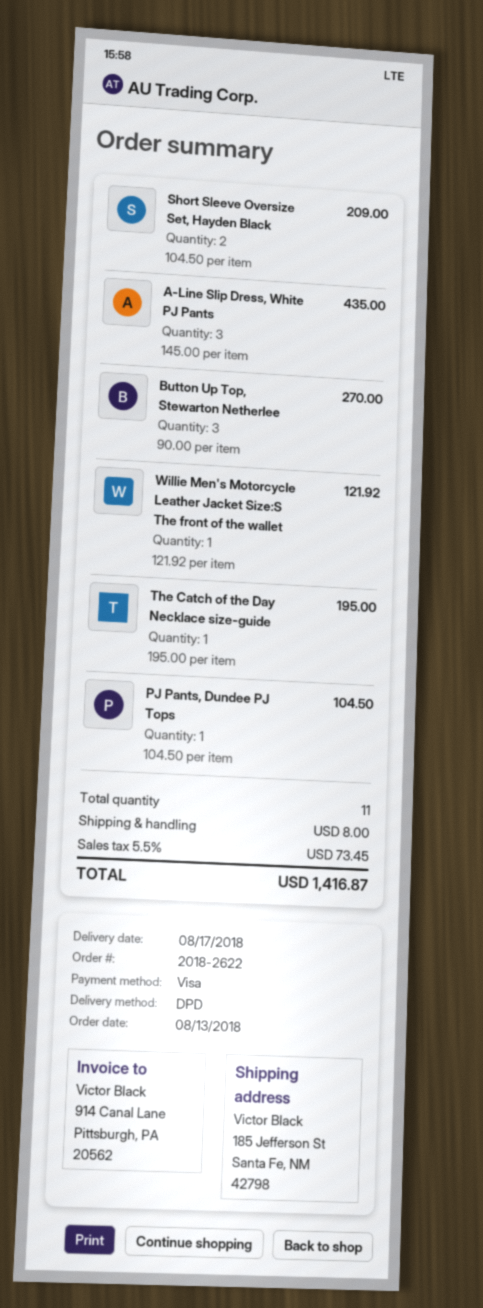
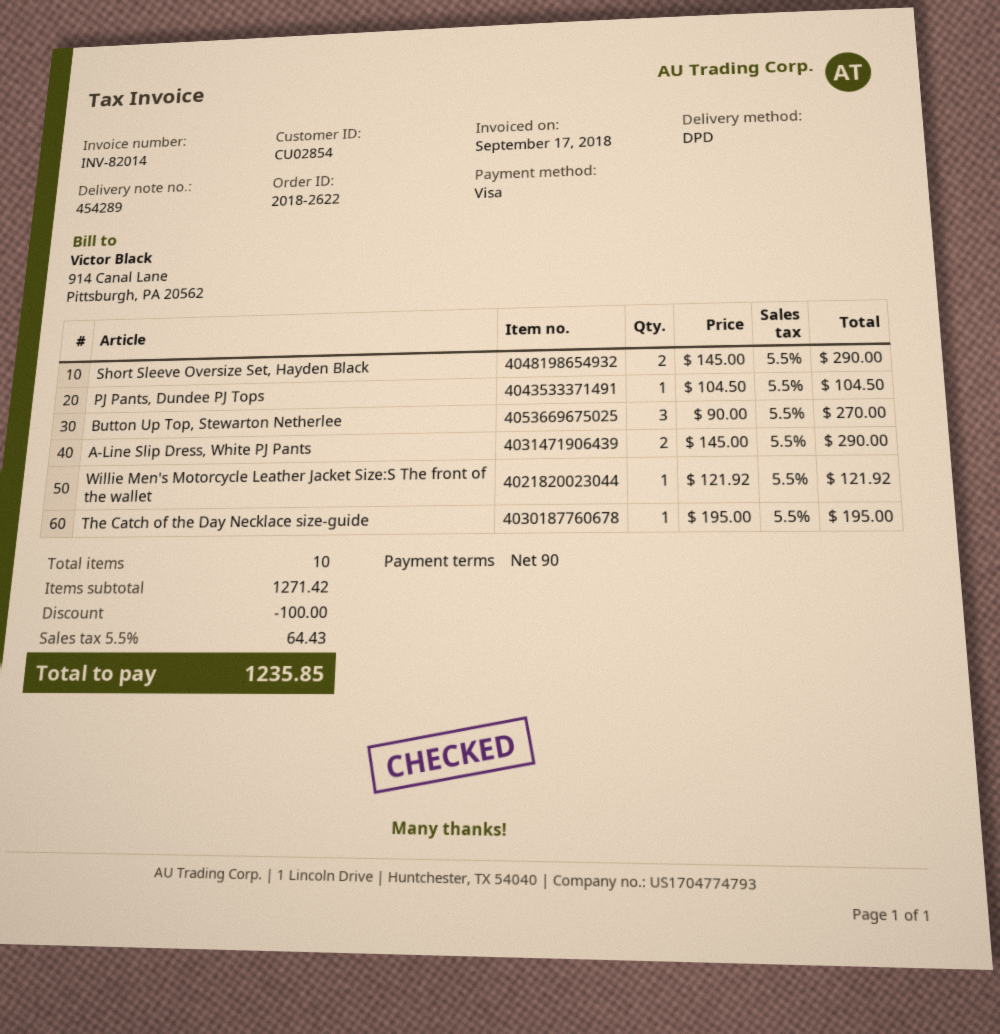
Short Sleeve Oversize Set, Hayden Black: 2 x 104.50 = 209.00 -> 2 x 145.00 = 290.00
A-Line Slip Dress, White PJ Pants: 3 x 145.00 = 435.00 -> 2 x 145.00 = 290.00
total quantity: 11 -> 10
discount: none -> 100.00
shipping: 8.00 -> none
tax: 5.5% = 73.45 -> 5.5% = 64.43
total: 1416.87 -> 1235.85

